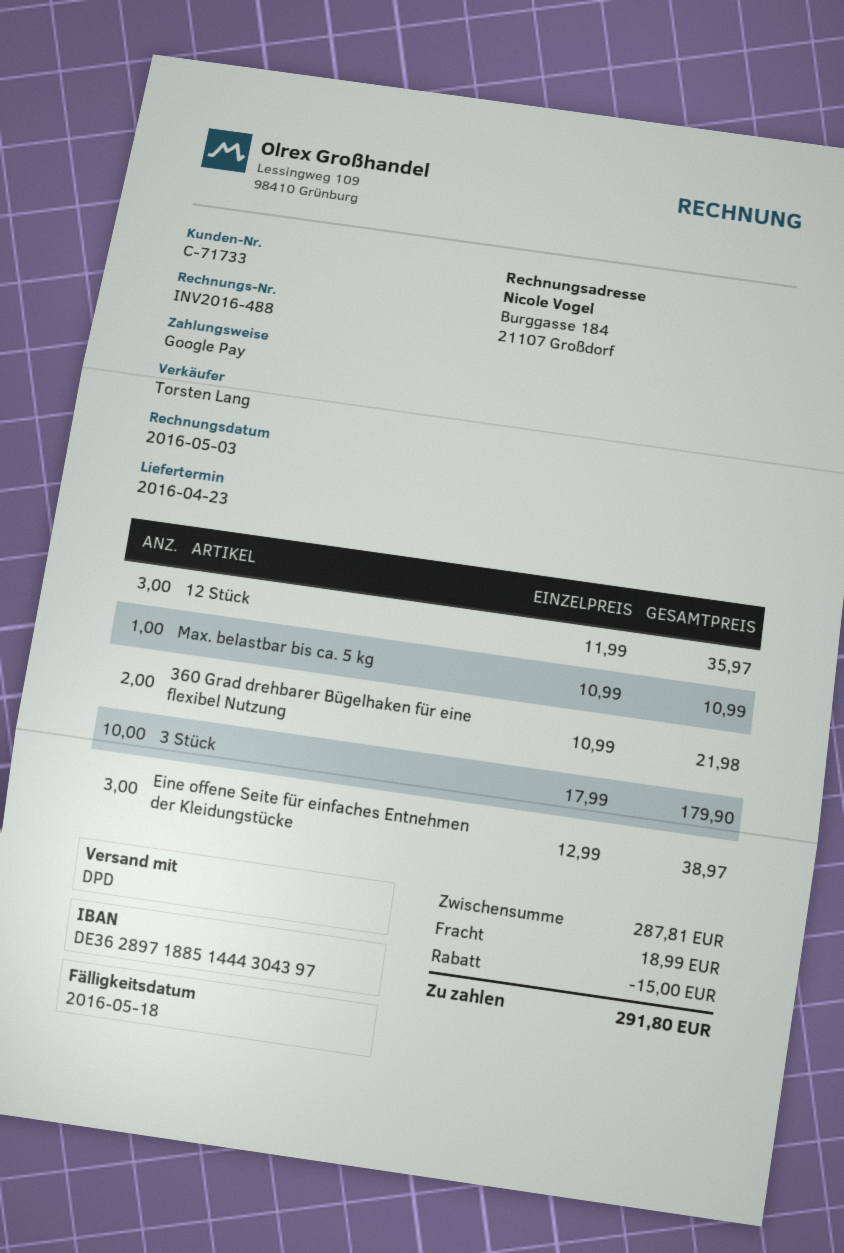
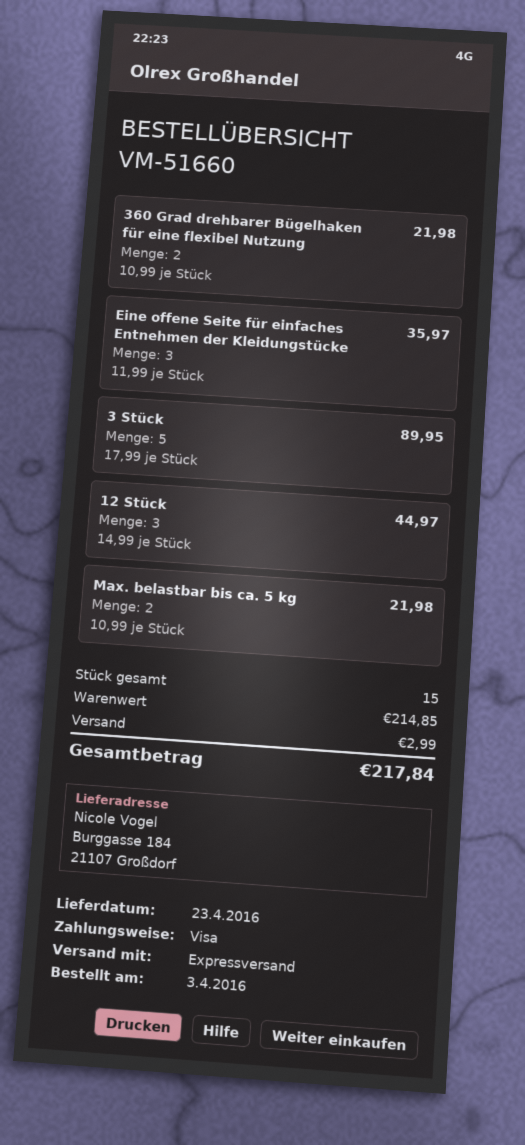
payment method: Google Pay -> Visa
shipping method: DPD -> express
12 Stück: 3 x 11.99 = 35.97 -> 3 x 14.99 = 44.97
Max. belastbar bis ca. 5 kg: 1 x 10.99 = 10.99 -> 2 x 10.99 = 21.98
3 Stück: 10 x 17.99 = 179.90 -> 5 x 17.99 = 89.95
Eine offene Seite für einfaches Entnehmen der Kleidungstücke: 3 x 12.99 = 38.97 -> 3 x 11.99 = 35.97
subtotal: 287.81 -> 214.85
discount: 15.00 -> none
shipping: 18.99 -> 2.99
total: 291.80 -> 217.84

